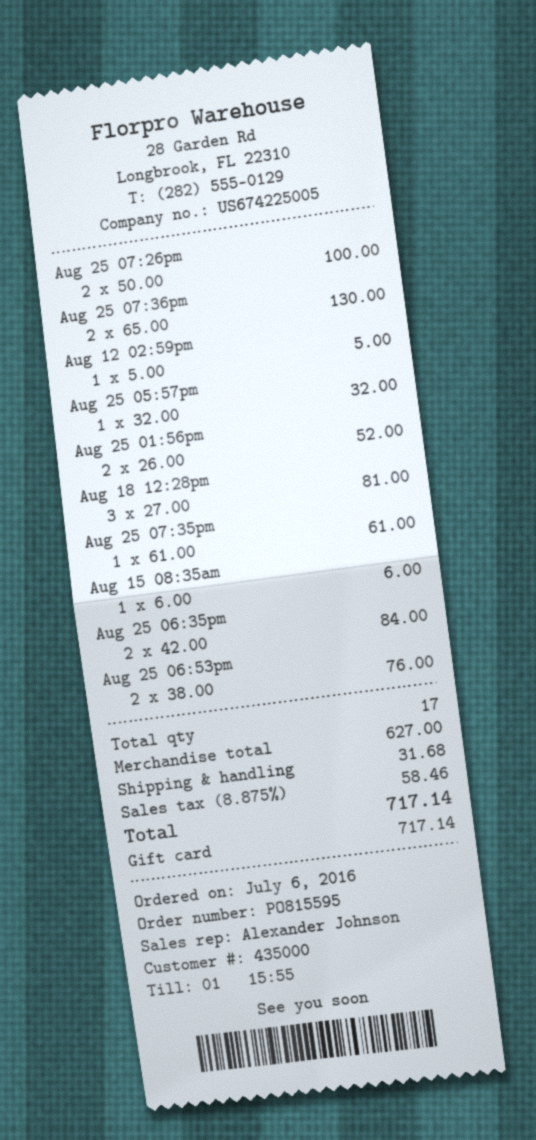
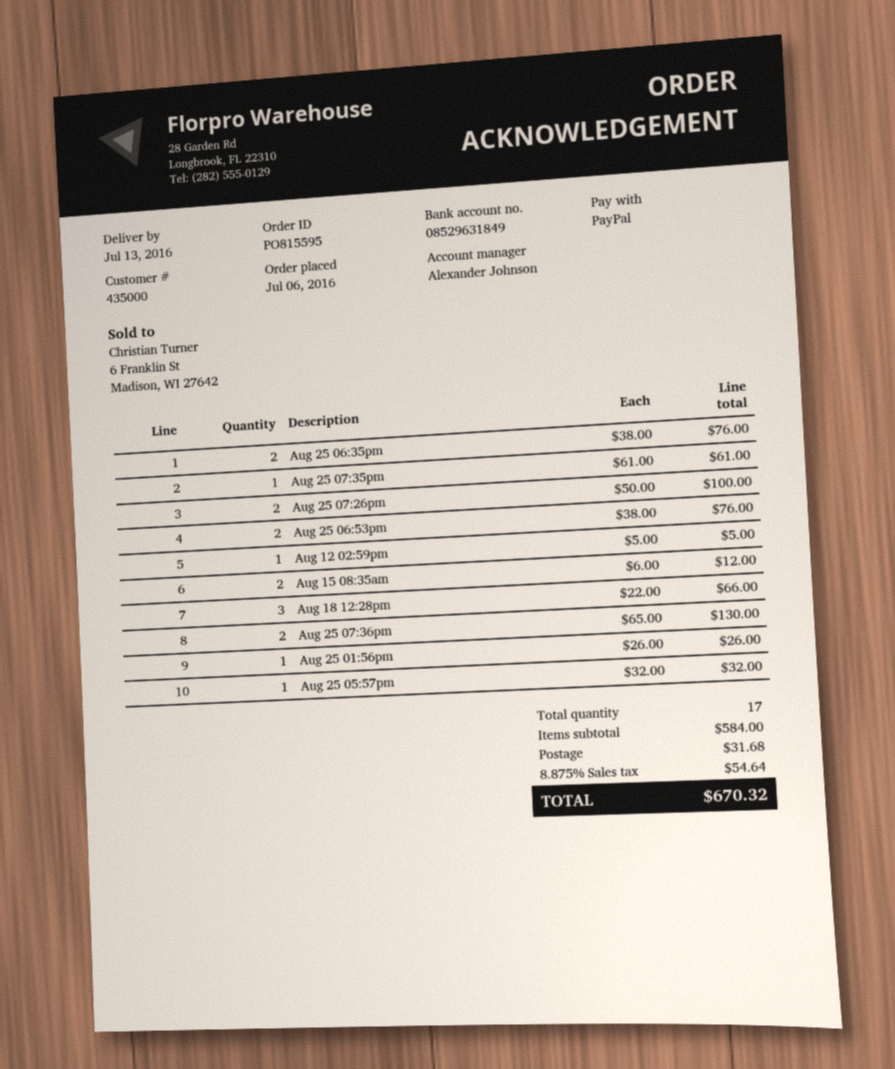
payment method: gift card -> PayPal
Aug 25 01:56pm: 2 x 26.00 = 52.00 -> 1 x 26.00 = 26.00
Aug 18 12:28pm: 3 x 27.00 = 81.00 -> 3 x 22.00 = 66.00
Aug 15 08:35am: 1 x 6.00 = 6.00 -> 2 x 6.00 = 12.00
Aug 25 06:35pm: 2 x 42.00 = 84.00 -> 2 x 38.00 = 76.00
subtotal: 627.00 -> 584.00
tax: 8.875% = 58.46 -> 8.875% = 54.64
total: 717.14 -> 670.32

